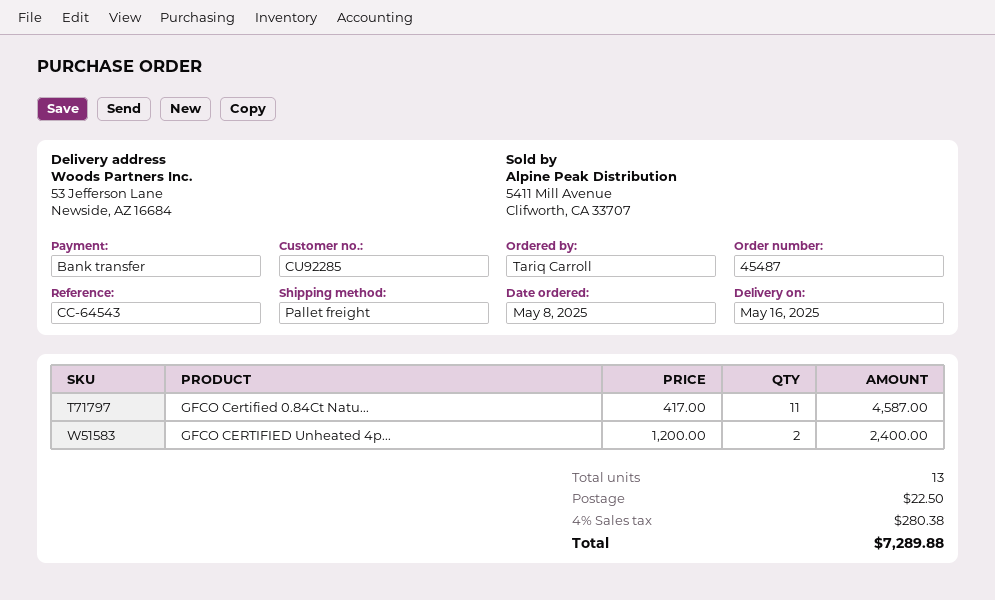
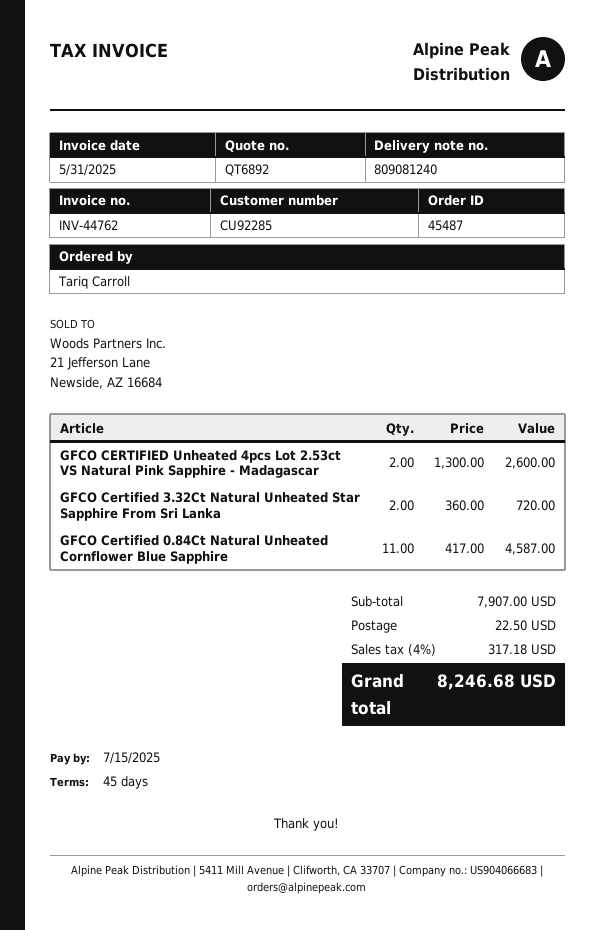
GFCO CERTIFIED Unheated 4p...: 2 x 1200.00 = 2400.00 -> 2 x 1300.00 = 2600.00
GFCO Certified 3.32Ct Natural Unheated Star Sapphire From Sri Lanka: none -> 2 x 360.00 = 720.00
tax: 4% = 280.38 -> 4% = 317.18
total: 7289.88 -> 8246.68

